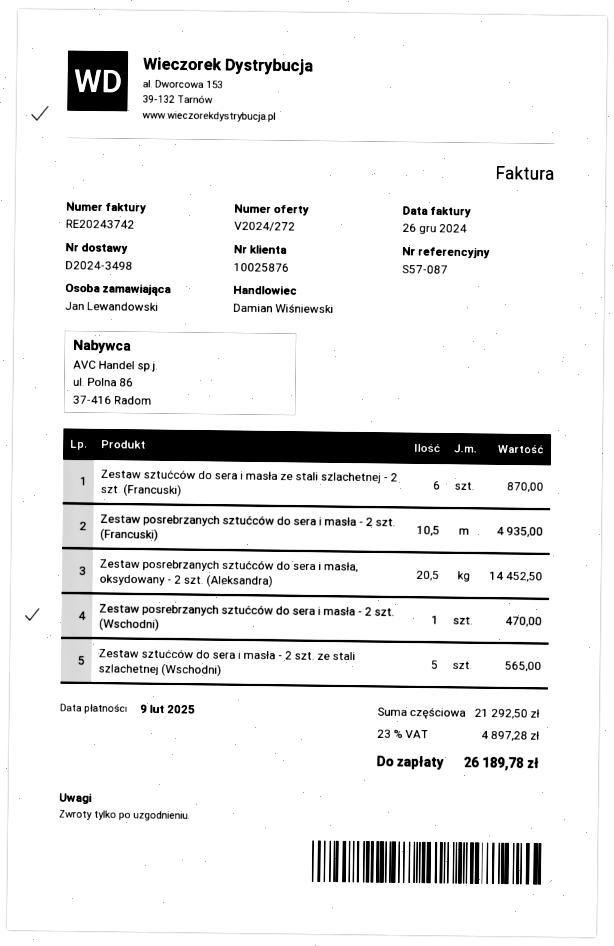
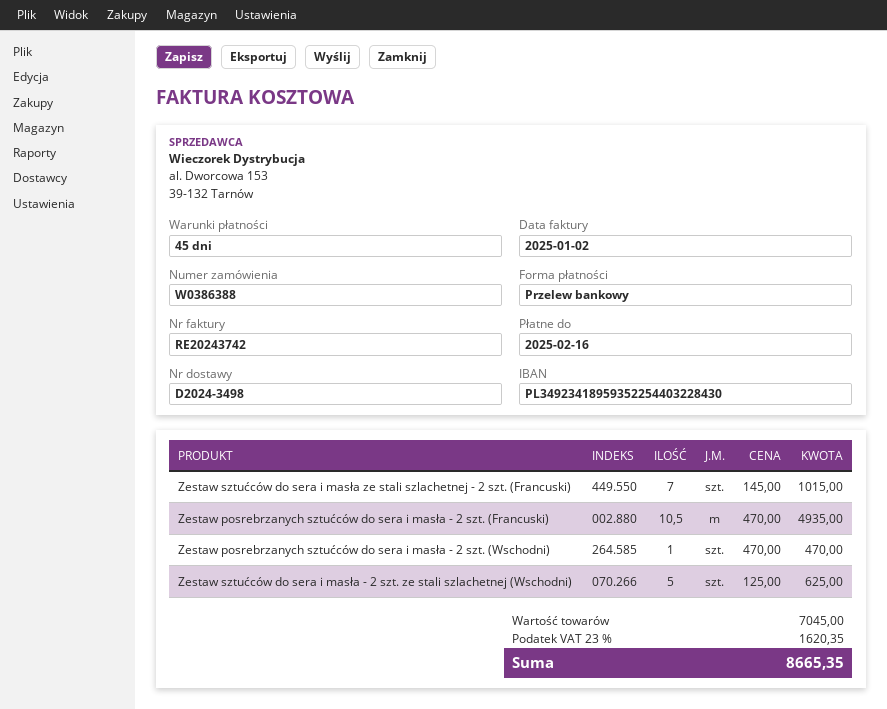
invoice date: 2024-12-26 -> 2025-01-02
due date: 2025-02-09 -> 2025-02-16
Zestaw sztućców do sera i masła ze stali szlachetnej - 2 szt. (Francuski): 6 for 870.00 -> 7 for 1015.00
Zestaw posrebrzanych sztućców do sera i masła, oksydowany - 2 szt. (Aleksandra): 20.5 for 14452.50 -> none
Zestaw sztućców do sera i masła - 2 szt. ze stali szlachetnej (Wschodni): 5 for 565.00 -> 5 for 625.00
subtotal: 21292.50 -> 7045.00
tax: 23% = 4897.28 -> 23% = 1620.35
total: 26189.78 -> 8665.35

